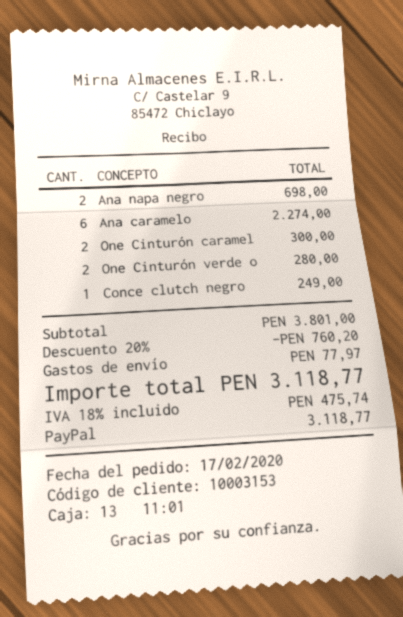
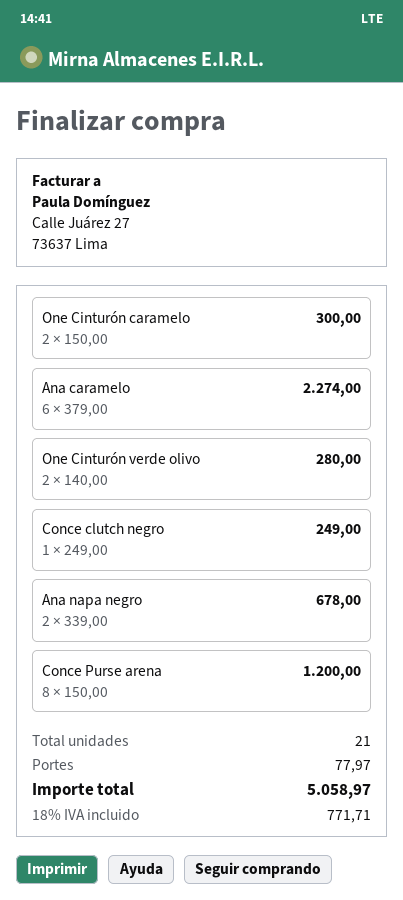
Ana napa negro: 2 for 698.00 -> 2 for 678.00
Conce Purse arena: none -> 8 for 1200.00
discount: 20% = 760.20 -> none
tax: 18% = 475.74 -> 18% = 771.71
total: 3118.77 -> 5058.97

